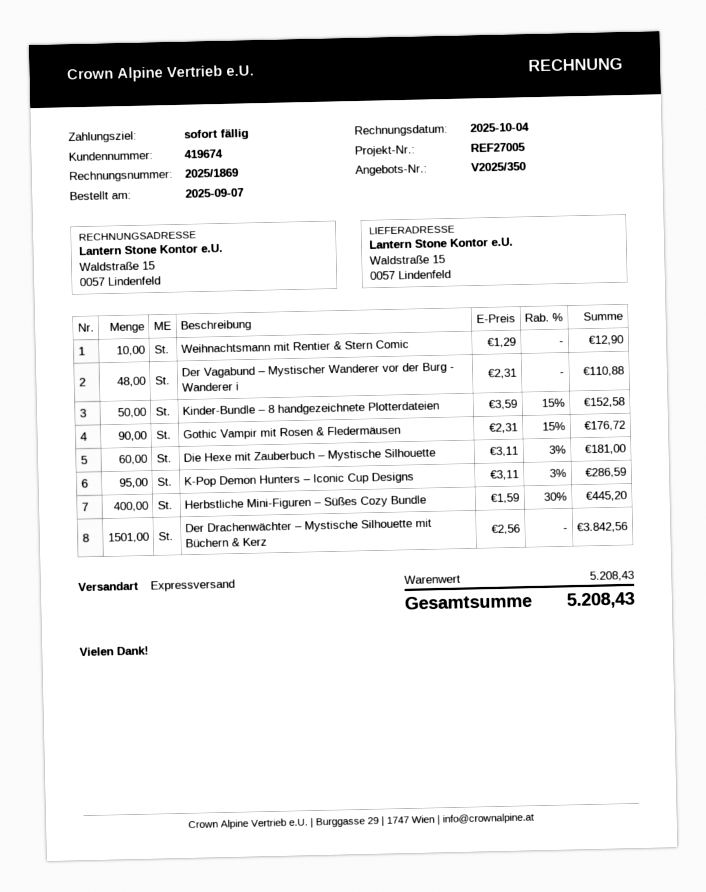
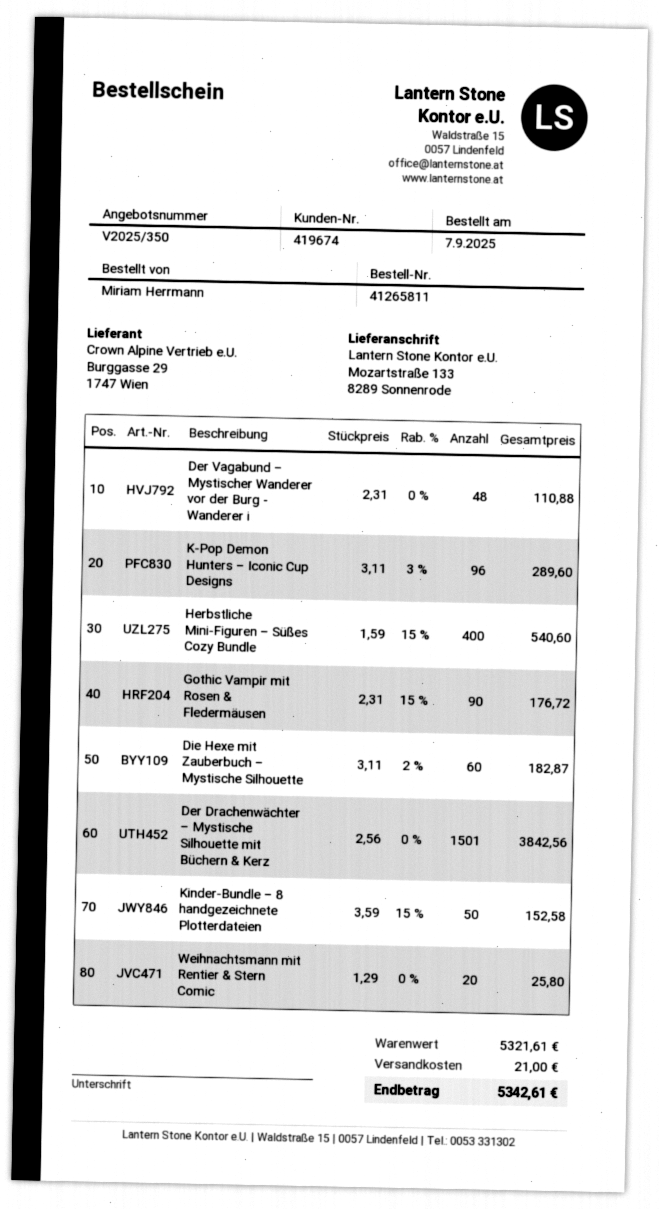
ship to: Waldstraße 15, 0057 Lindenfeld -> Mozartstraße 133, 8289 Sonnenrode
Weihnachtsmann mit Rentier & Stern Comic: 10 x 1.29 = 12.90 -> 20 x 1.29 = 25.80
Die Hexe mit Zauberbuch – Mystische Silhouette: 60 x 3.11 - 3% = 181.00 -> 60 x 3.11 - 2% = 182.87
K-Pop Demon Hunters – Iconic Cup Designs: 95 x 3.11 - 3% = 286.59 -> 96 x 3.11 - 3% = 289.60
Herbstliche Mini-Figuren – Süßes Cozy Bundle: 400 x 1.59 - 30% = 445.20 -> 400 x 1.59 - 15% = 540.60
subtotal: 5208.43 -> 5321.61
shipping: none -> 21.00
total: 5208.43 -> 5342.61

